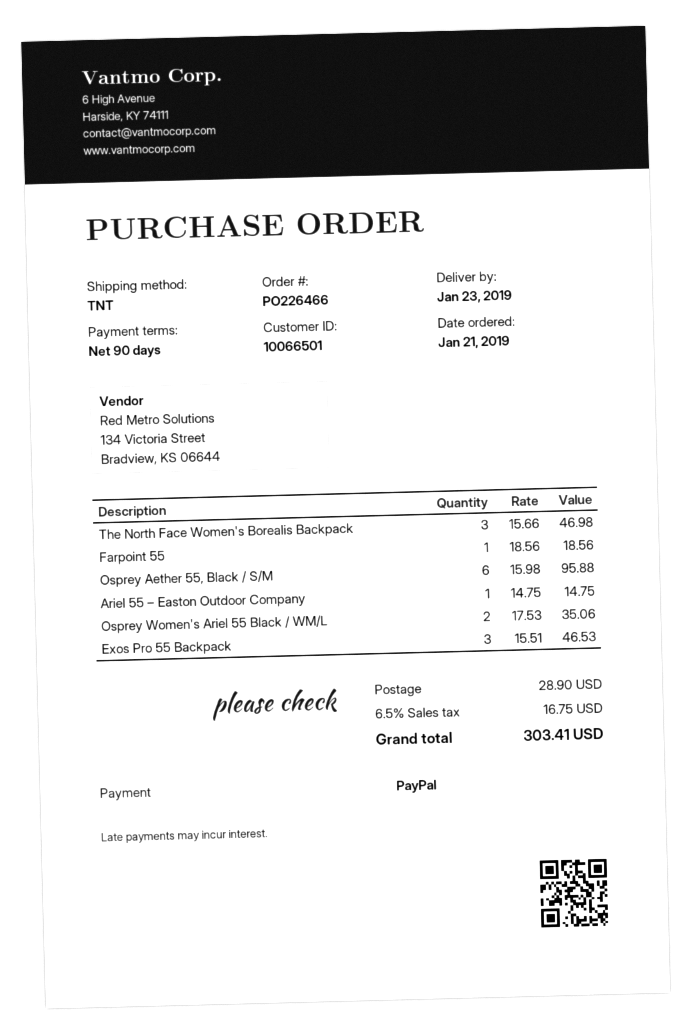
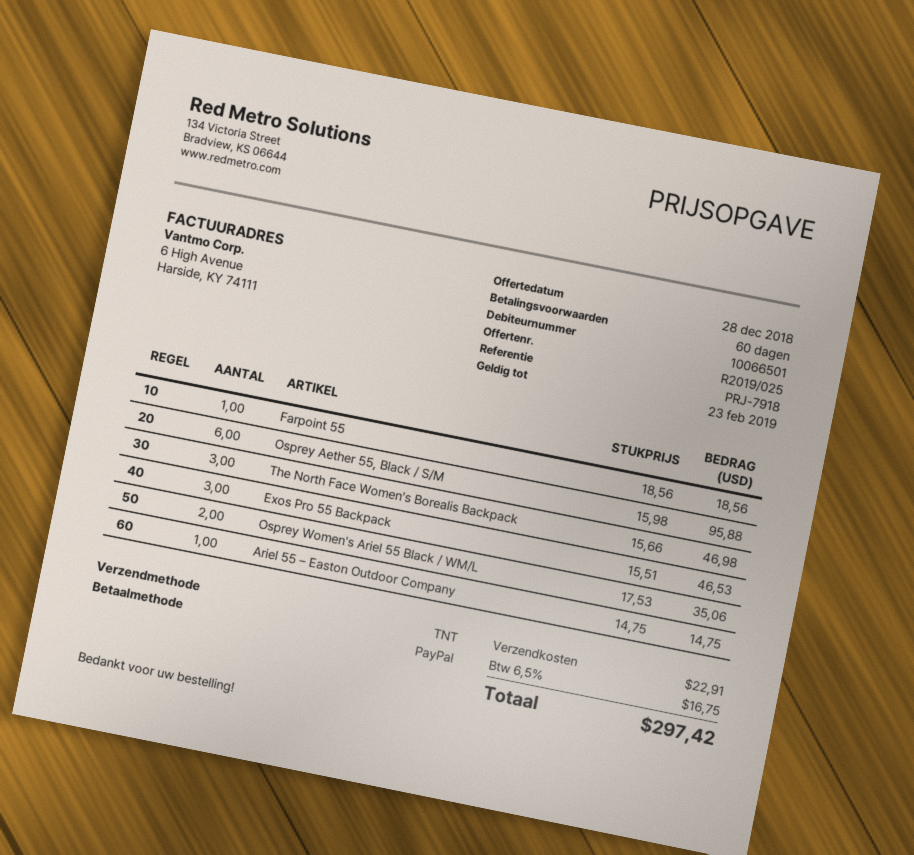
payment terms: 90 days -> 60 days
shipping: 28.90 -> 22.91
total: 303.41 -> 297.42

